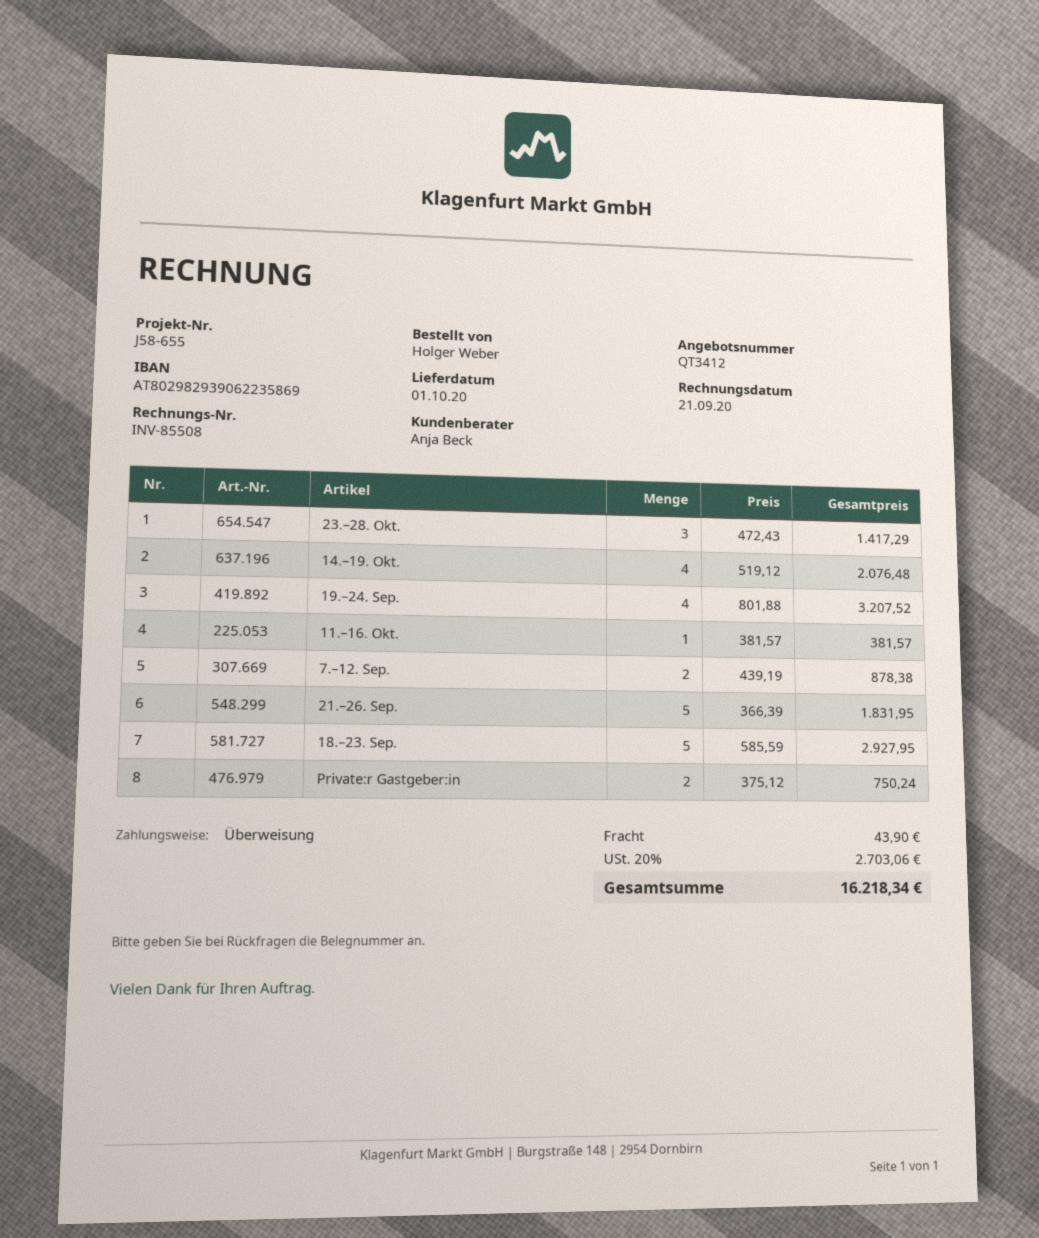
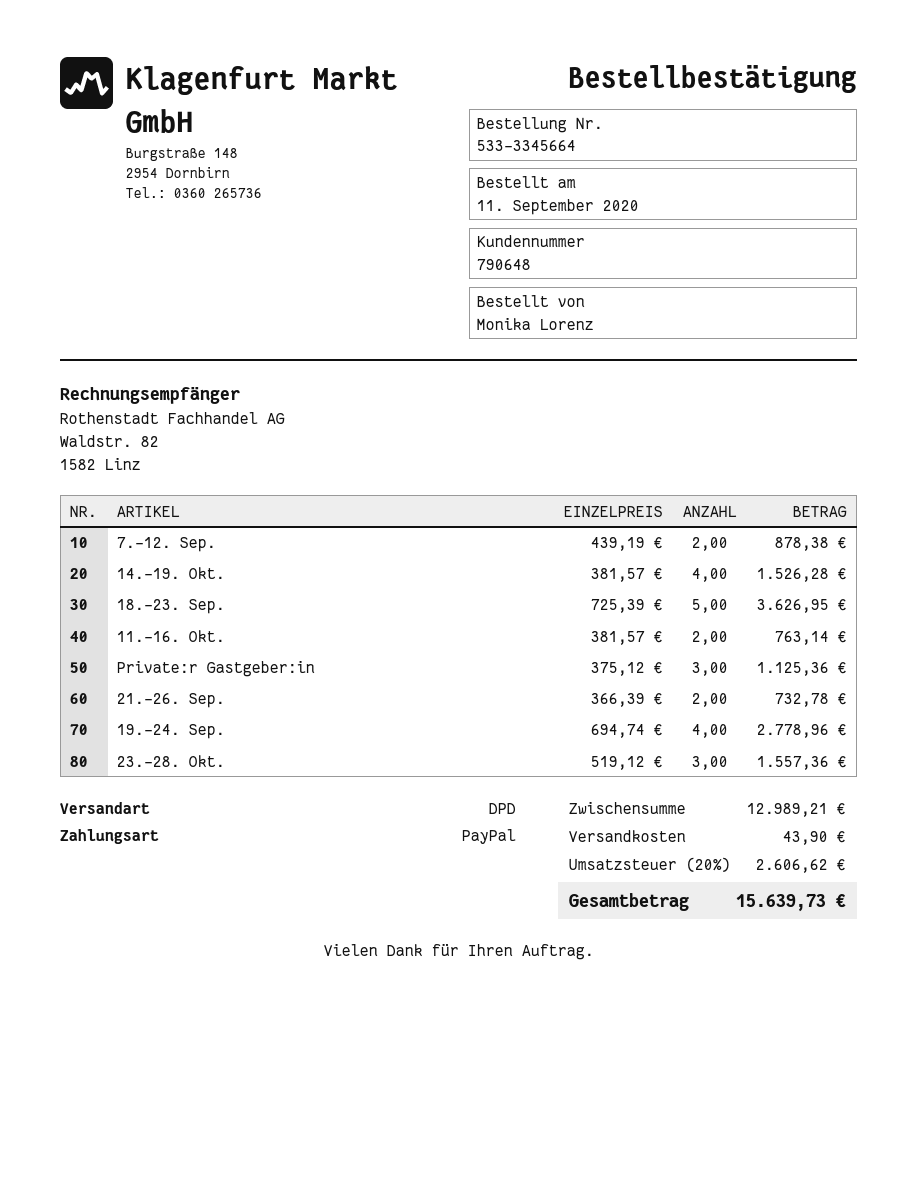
ordered by: Holger Weber -> Monika Lorenz
payment method: bank transfer -> PayPal
23.–28. Okt.: 3 x 472.43 = 1417.29 -> 3 x 519.12 = 1557.36
14.–19. Okt.: 4 x 519.12 = 2076.48 -> 4 x 381.57 = 1526.28
19.–24. Sep.: 4 x 801.88 = 3207.52 -> 4 x 694.74 = 2778.96
11.–16. Okt.: 1 x 381.57 = 381.57 -> 2 x 381.57 = 763.14
21.–26. Sep.: 5 x 366.39 = 1831.95 -> 2 x 366.39 = 732.78
18.–23. Sep.: 5 x 585.59 = 2927.95 -> 5 x 725.39 = 3626.95
Private:r Gastgeber:in: 2 x 375.12 = 750.24 -> 3 x 375.12 = 1125.36
tax: 20% = 2703.06 -> 20% = 2606.62
total: 16218.34 -> 15639.73

